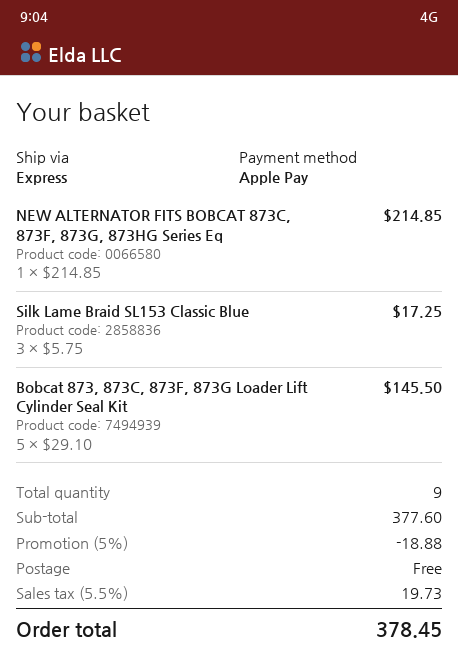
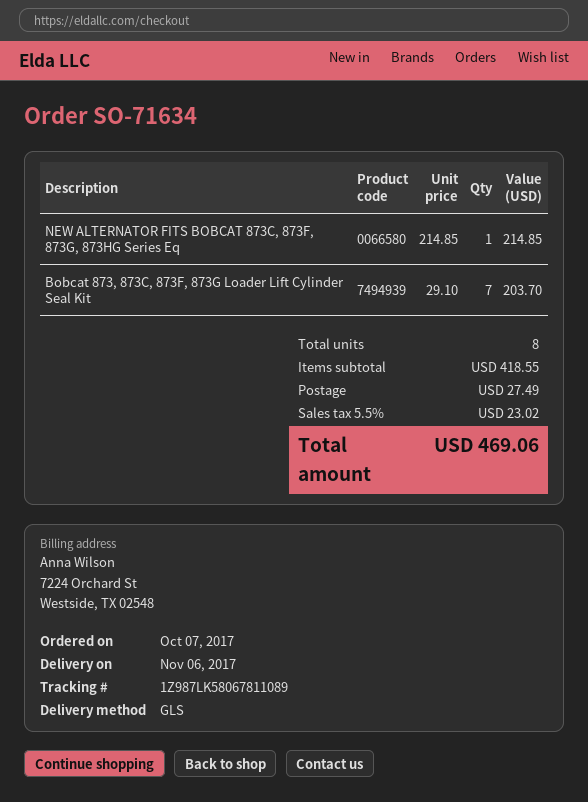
shipping method: express -> GLS
Silk Lame Braid SL153 Classic Blue: 3 x 5.75 = 17.25 -> none
Bobcat 873, 873C, 873F, 873G Loader Lift Cylinder Seal Kit: 5 x 29.10 = 145.50 -> 7 x 29.10 = 203.70
total quantity: 9 -> 8
subtotal: 377.60 -> 418.55
discount: 5% = 18.88 -> none
shipping: 0.00 -> 27.49
tax: 5.5% = 19.73 -> 5.5% = 23.02
total: 378.45 -> 469.06

